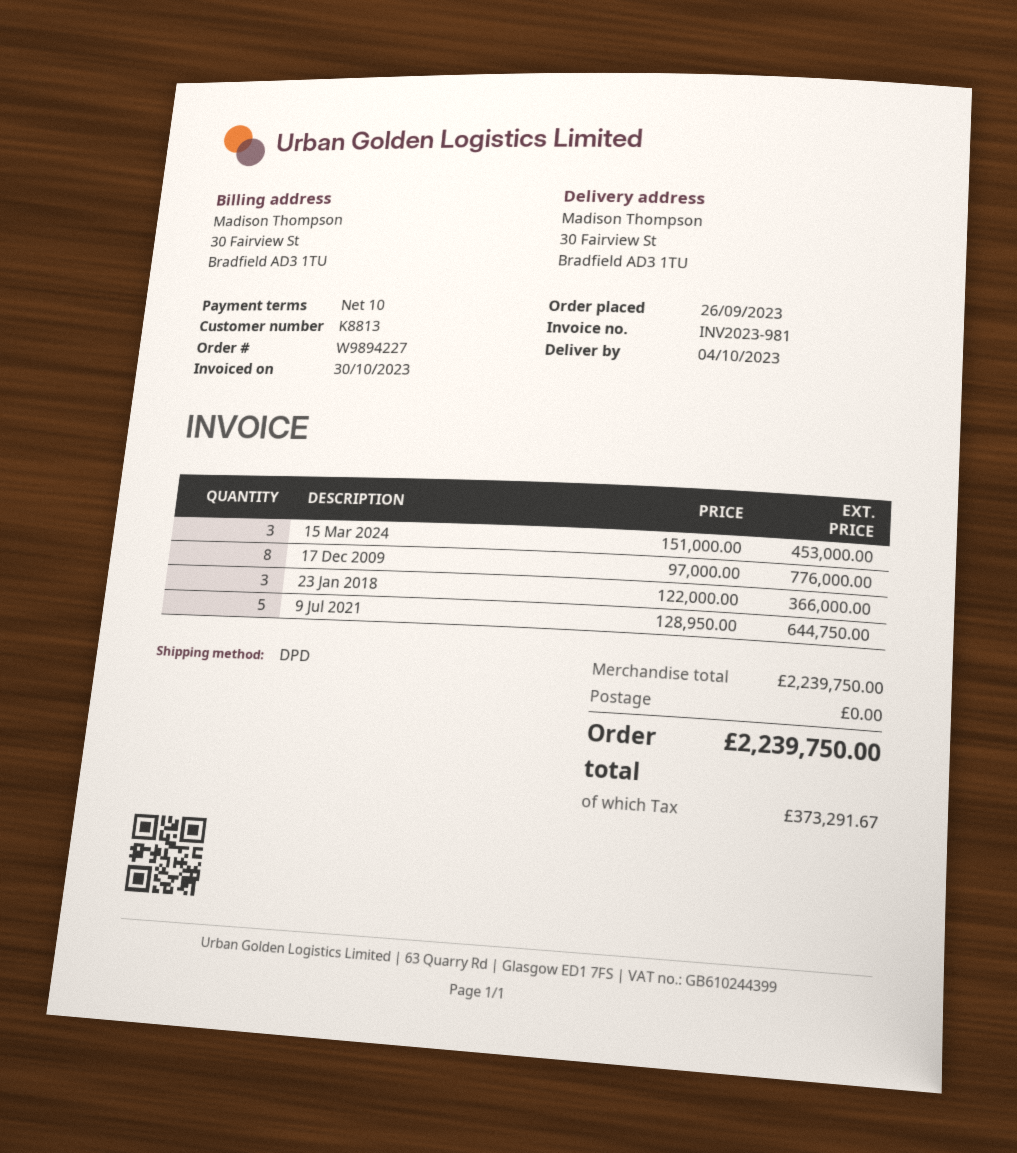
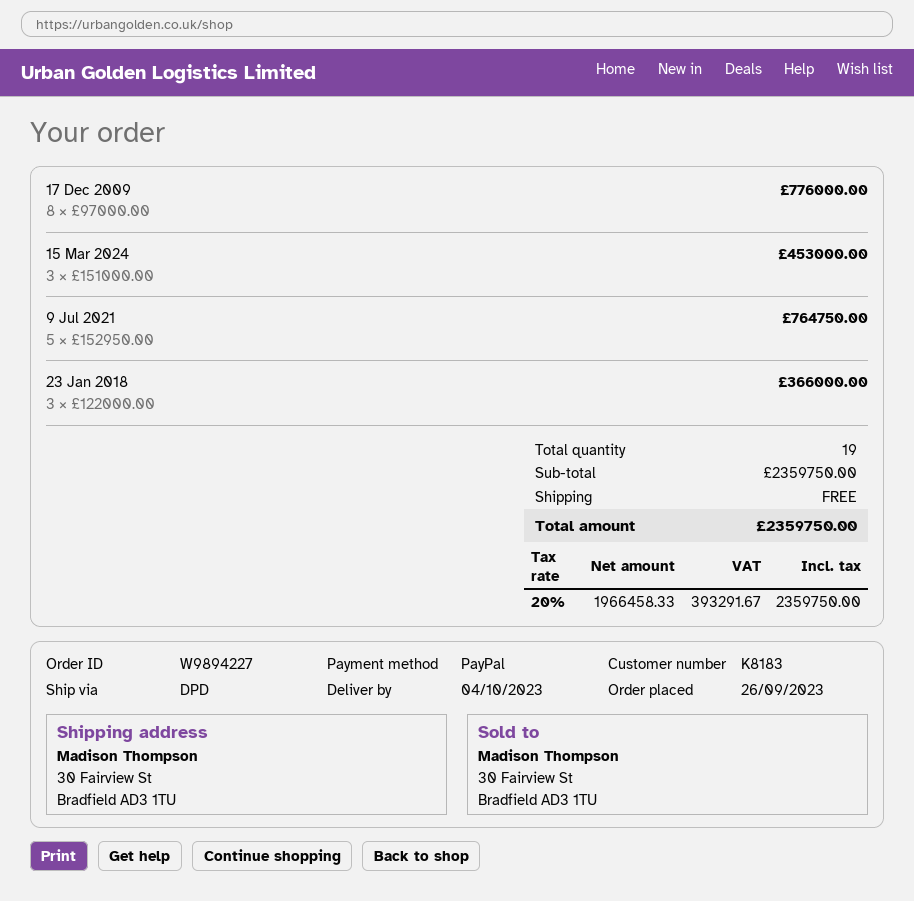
customer number: K8813 -> K8183
9 Jul 2021: 5 x 128950.00 = 644750.00 -> 5 x 152950.00 = 764750.00
subtotal: 2239750.00 -> 2359750.00
tax: 373291.67 -> 393291.67
total: 2239750.00 -> 2359750.00

